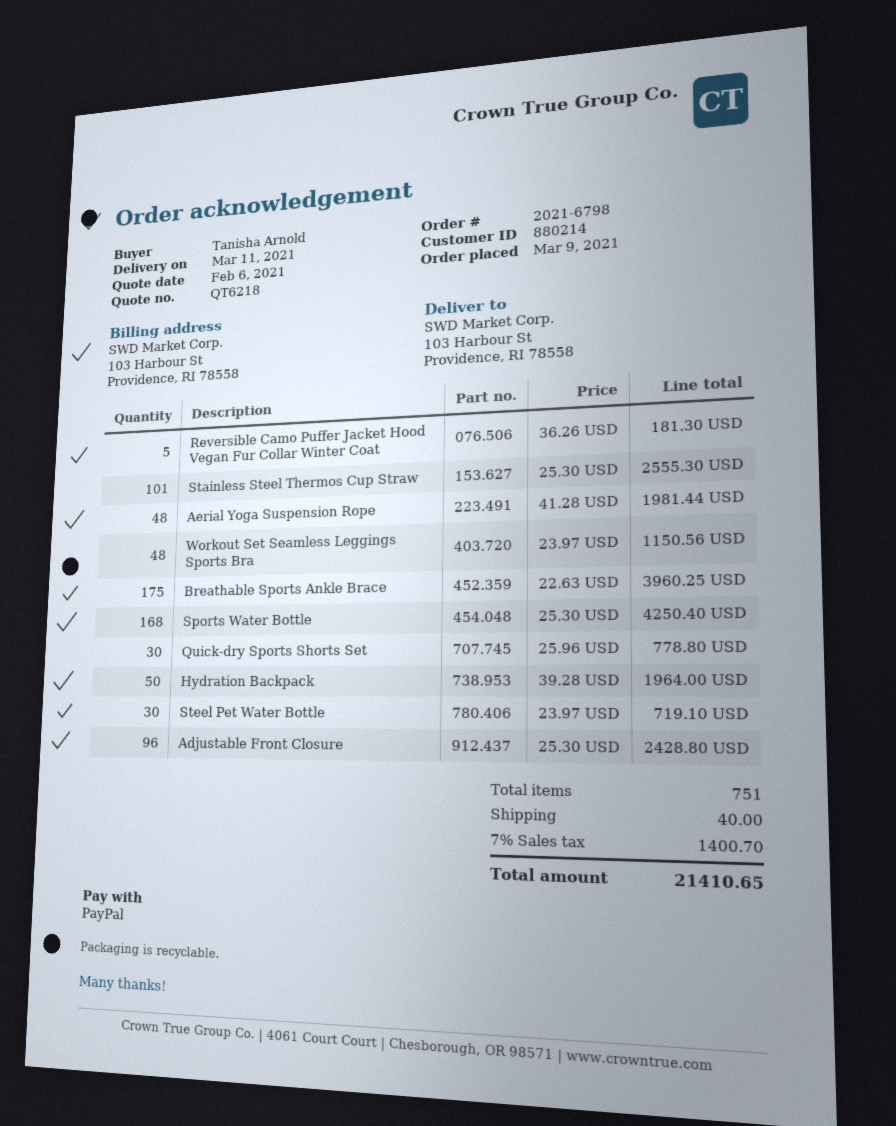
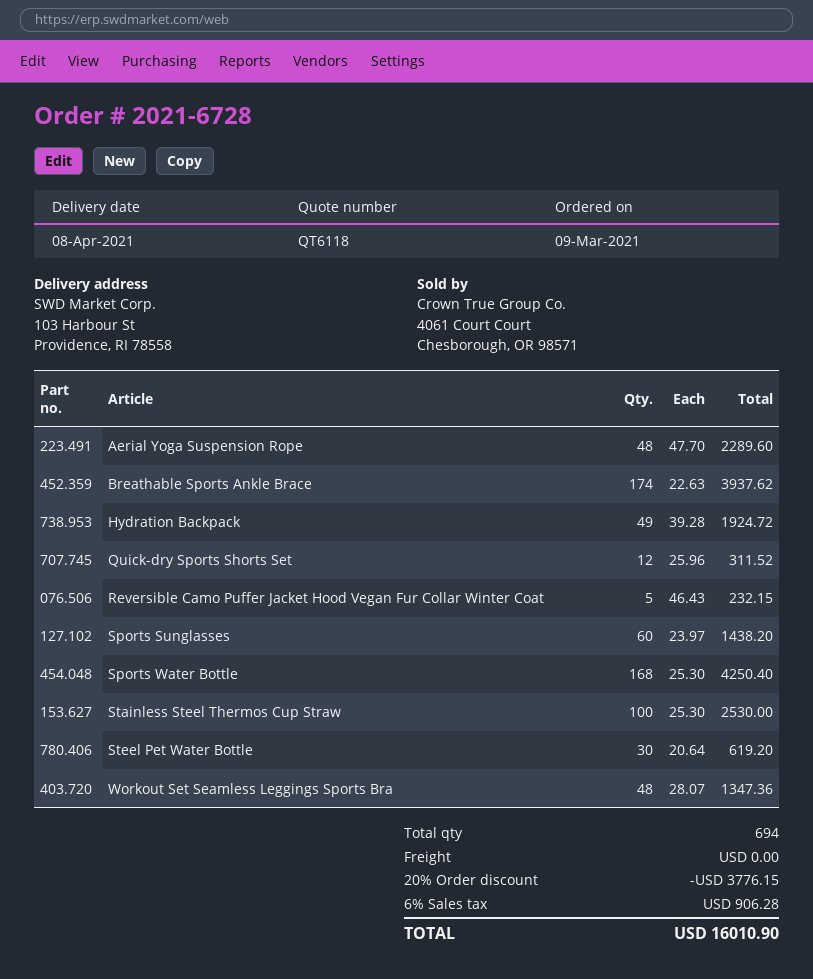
quote number: QT6218 -> QT6118
order number: 2021-6798 -> 2021-6728
delivery date: 2021-03-11 -> 2021-04-08
Reversible Camo Puffer Jacket Hood Vegan Fur Collar Winter Coat: 5 x 36.26 = 181.30 -> 5 x 46.43 = 232.15
Stainless Steel Thermos Cup Straw: 101 x 25.30 = 2555.30 -> 100 x 25.30 = 2530.00
Aerial Yoga Suspension Rope: 48 x 41.28 = 1981.44 -> 48 x 47.70 = 2289.60
Workout Set Seamless Leggings Sports Bra: 48 x 23.97 = 1150.56 -> 48 x 28.07 = 1347.36
Breathable Sports Ankle Brace: 175 x 22.63 = 3960.25 -> 174 x 22.63 = 3937.62
Quick-dry Sports Shorts Set: 30 x 25.96 = 778.80 -> 12 x 25.96 = 311.52
Hydration Backpack: 50 x 39.28 = 1964.00 -> 49 x 39.28 = 1924.72
Steel Pet Water Bottle: 30 x 23.97 = 719.10 -> 30 x 20.64 = 619.20
Adjustable Front Closure: 96 x 25.30 = 2428.80 -> none
Sports Sunglasses: none -> 60 x 23.97 = 1438.20
total quantity: 751 -> 694
discount: none -> 20% = 3776.15
shipping: 40.00 -> 0.00
tax: 7% = 1400.70 -> 6% = 906.28
total: 21410.65 -> 16010.90

